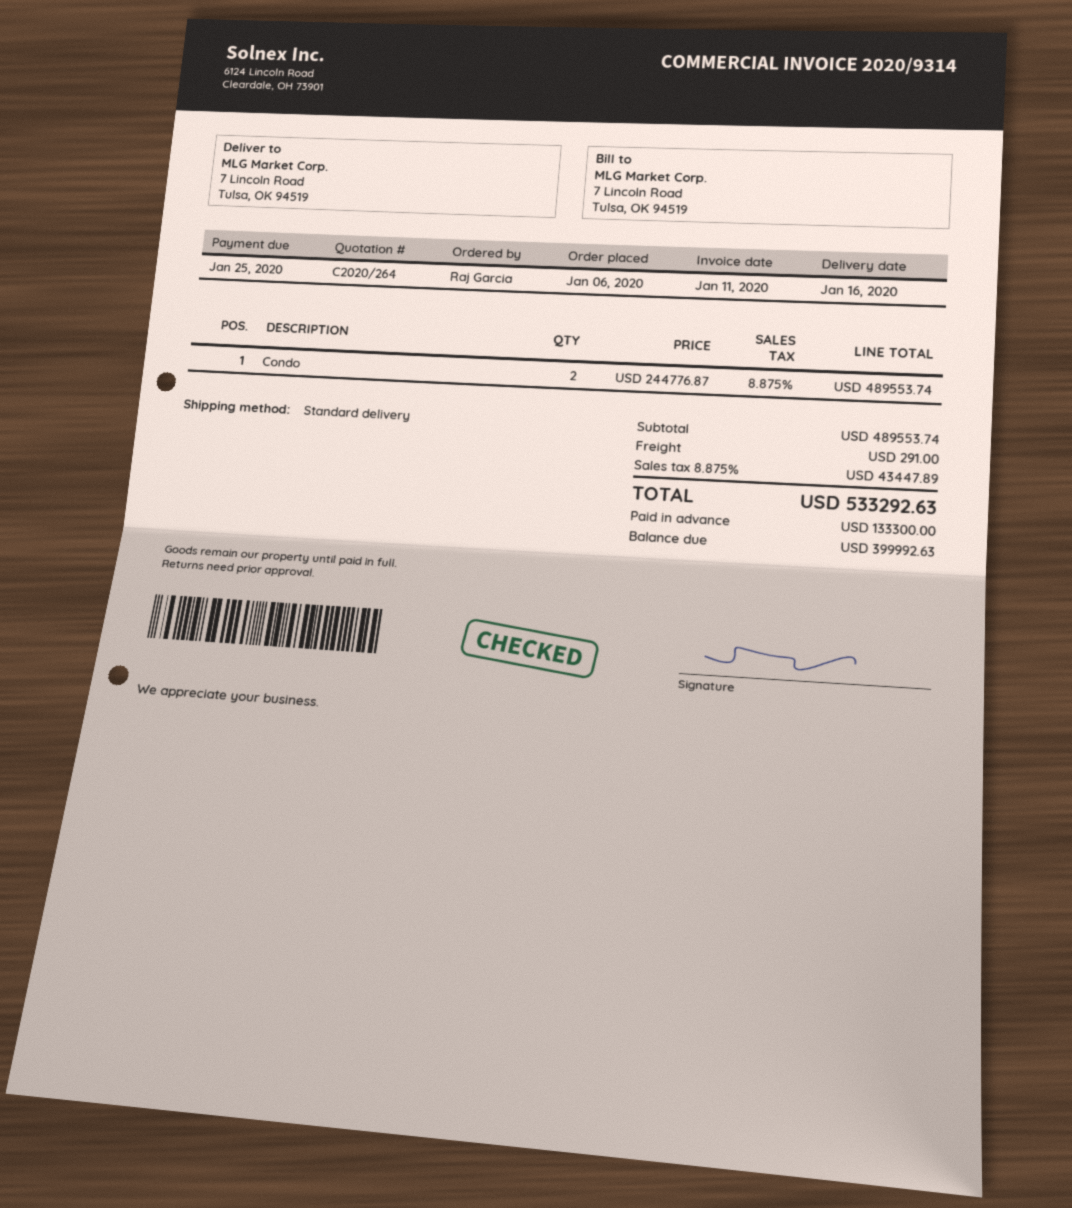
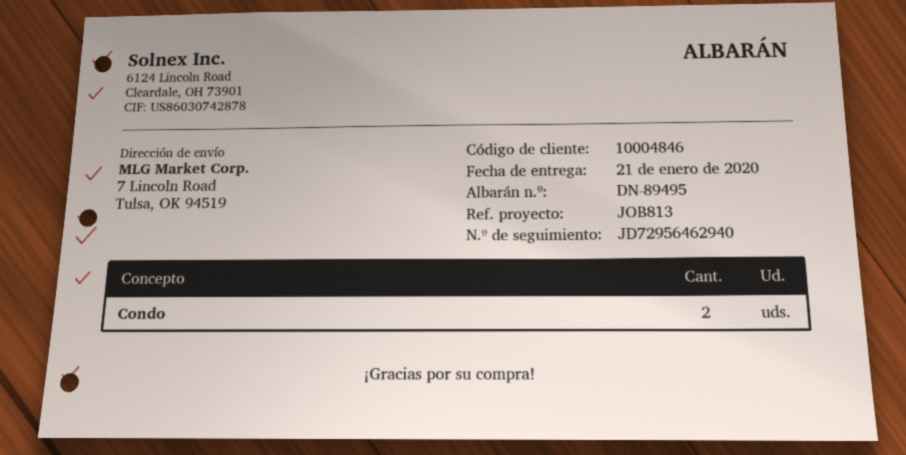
delivery date: 2020-01-16 -> 2020-01-21

